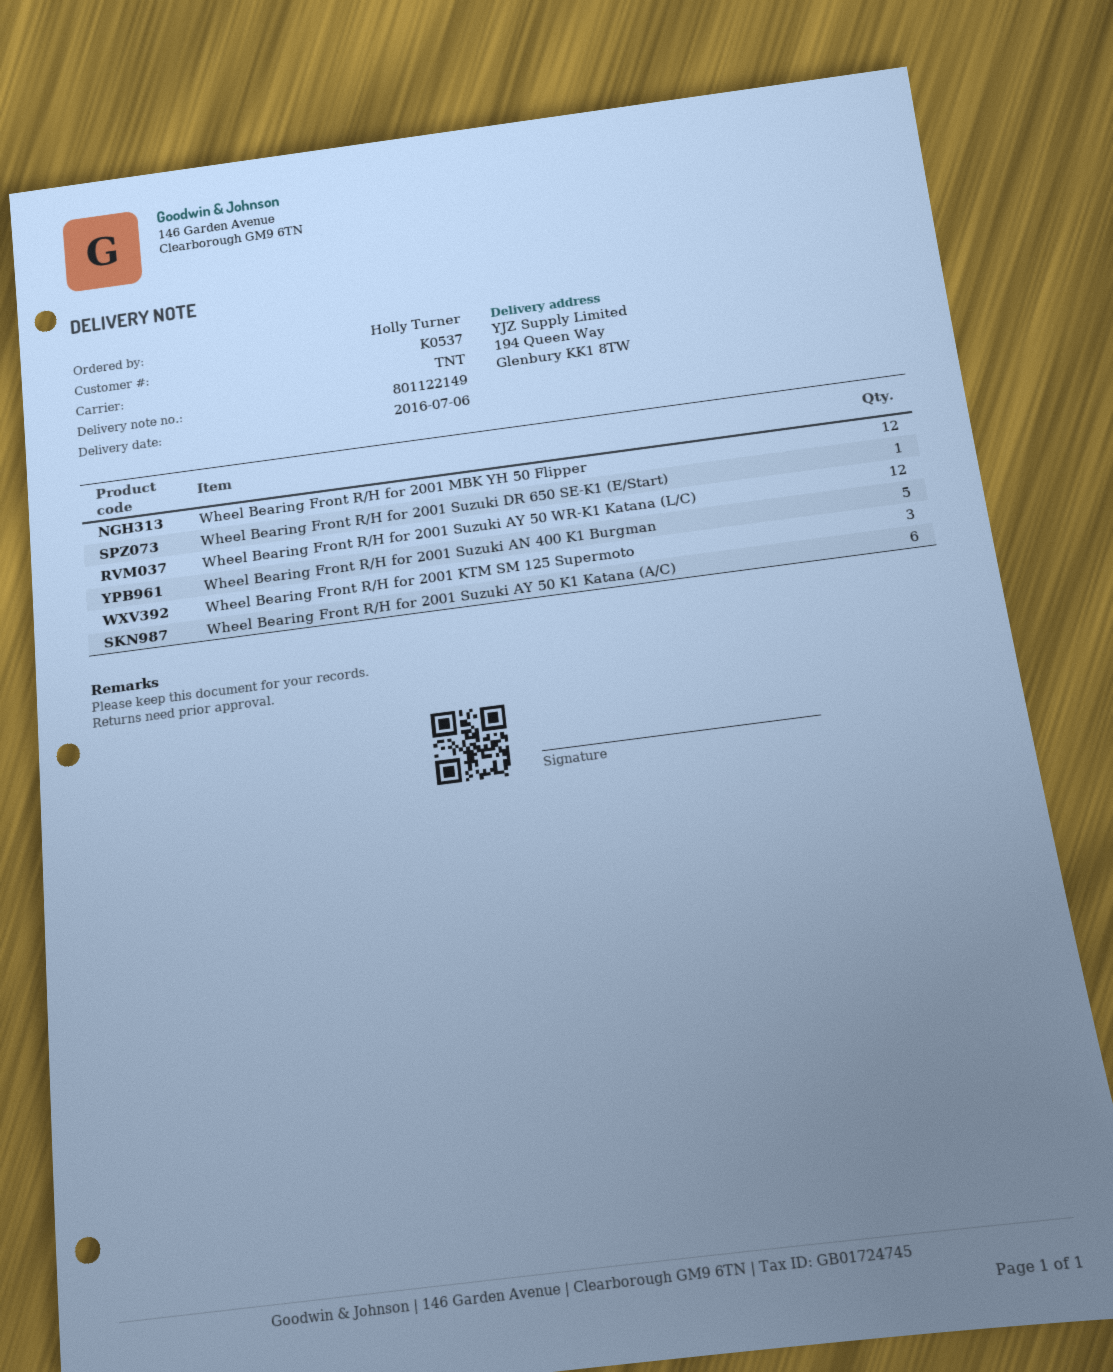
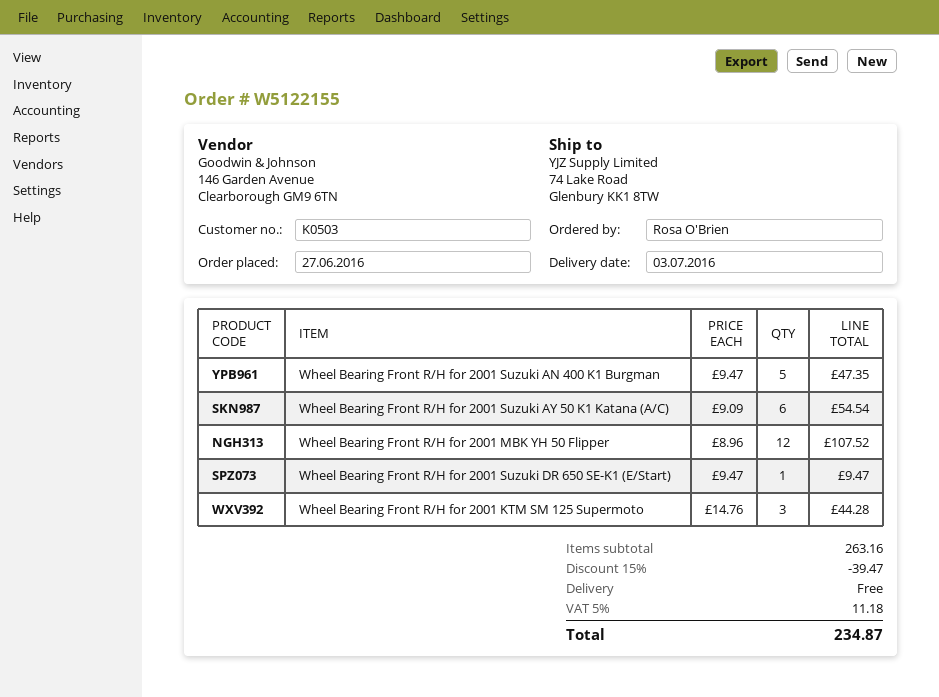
delivery date: 2016-07-06 -> 2016-07-03
customer number: K0537 -> K0503
ordered by: Holly Turner -> Rosa O'Brien
ship to: 194 Queen Way, Glenbury KK1 8TW -> 74 Lake Road, Glenbury KK1 8TW
Wheel Bearing Front R/H for 2001 Suzuki AY 50 WR-K1 Katana (L/C): 12 -> none

